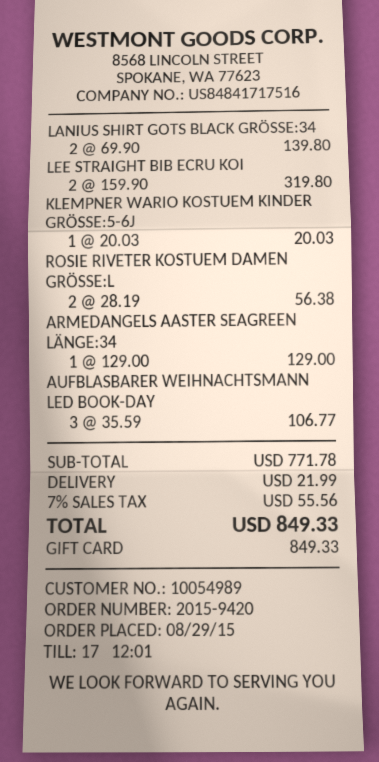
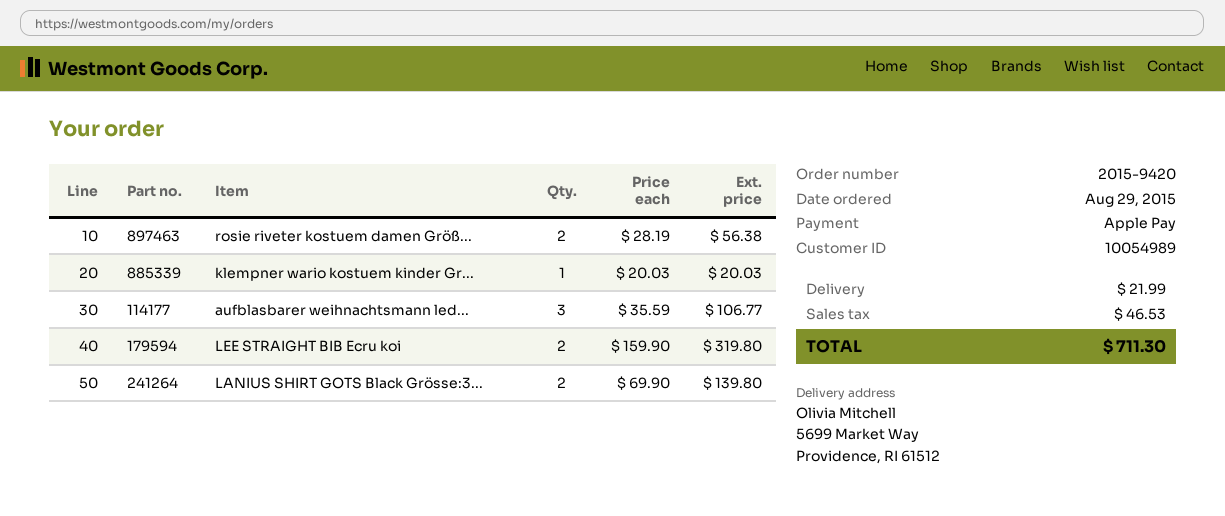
payment method: gift card -> Apple Pay
ARMEDANGELS AASTER SEAGREEN LÄNGE:34: 1 x 129.00 = 129.00 -> none
tax: 55.56 -> 46.53
total: 849.33 -> 711.30

